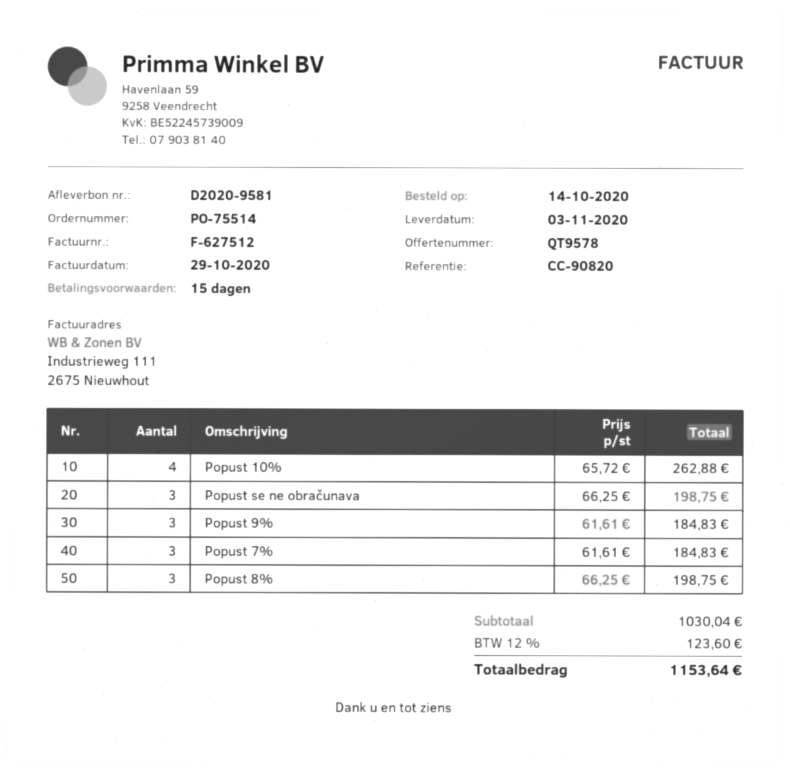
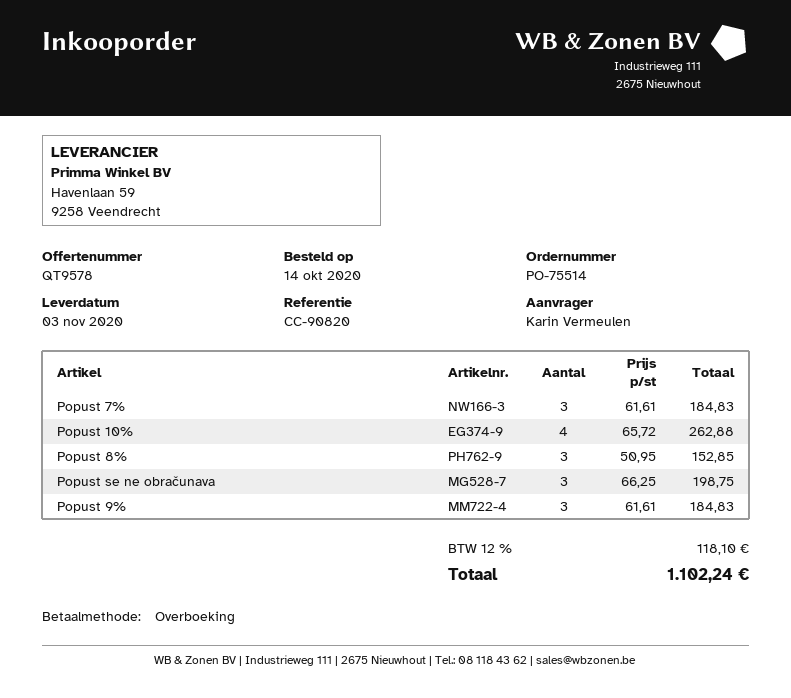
Popust 8%: 3 x 66.25 = 198.75 -> 3 x 50.95 = 152.85
tax: 12% = 123.60 -> 12% = 118.10
total: 1153.64 -> 1102.24

